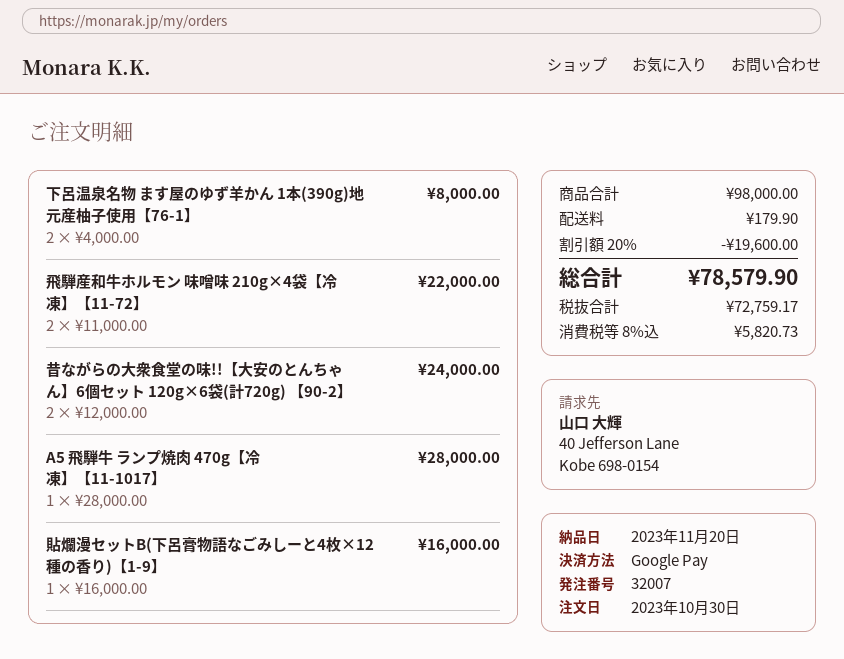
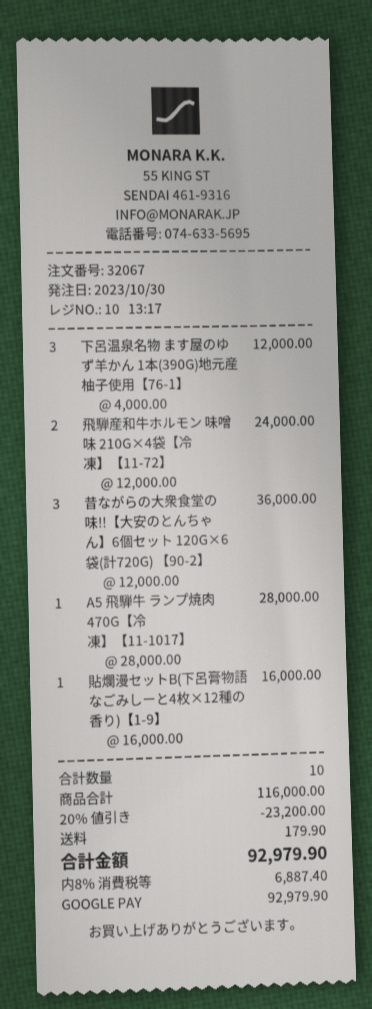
order number: 32007 -> 32067
下呂温泉名物 ます屋のゆず羊かん 1本(390g)地元産柚子使用【76-1】: 2 x 4000.00 = 8000.00 -> 3 x 4000.00 = 12000.00
飛騨産和牛ホルモン 味噌味 210g×4袋【冷凍】【11-72】: 2 x 11000.00 = 22000.00 -> 2 x 12000.00 = 24000.00
昔ながらの大衆食堂の味!!【大安のとんちゃん】6個セット 120g×6袋(計720g) 【90-2】: 2 x 12000.00 = 24000.00 -> 3 x 12000.00 = 36000.00
subtotal: 98000.00 -> 116000.00
discount: 20% = 19600.00 -> 20% = 23200.00
tax: 8% = 5820.73 -> 8% = 6887.40
total: 78579.90 -> 92979.90

